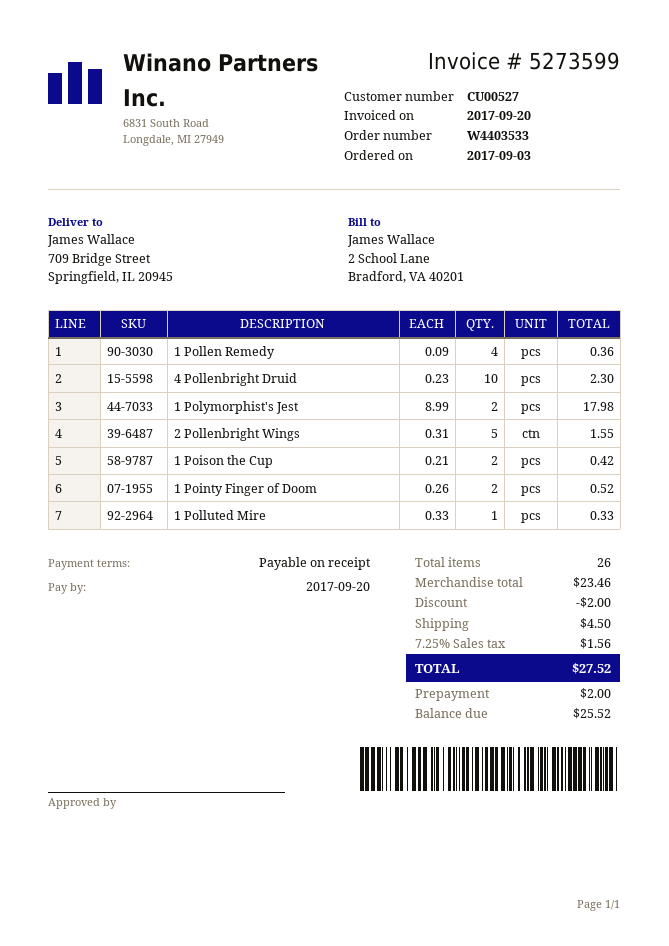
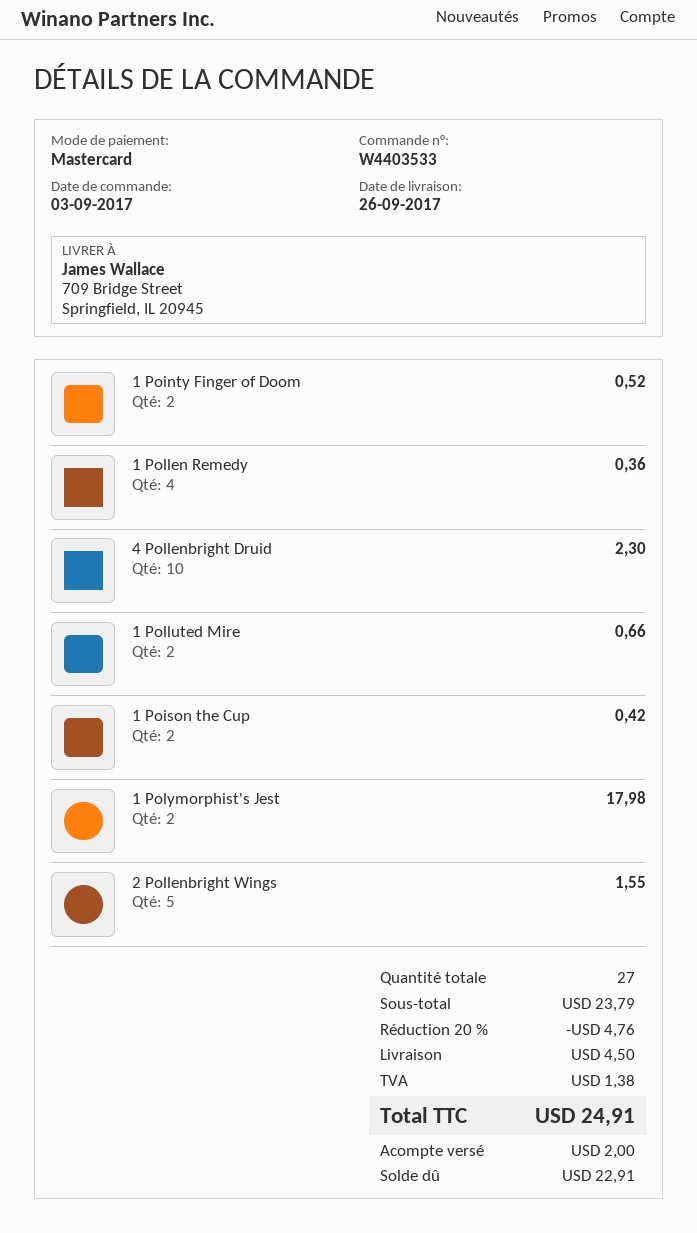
1 Polluted Mire: 1 for 0.33 -> 2 for 0.66
total quantity: 26 -> 27
subtotal: 23.46 -> 23.79
discount: 2.00 -> 4.76
tax: 1.56 -> 1.38
total: 27.52 -> 24.91
balance: 25.52 -> 22.91

